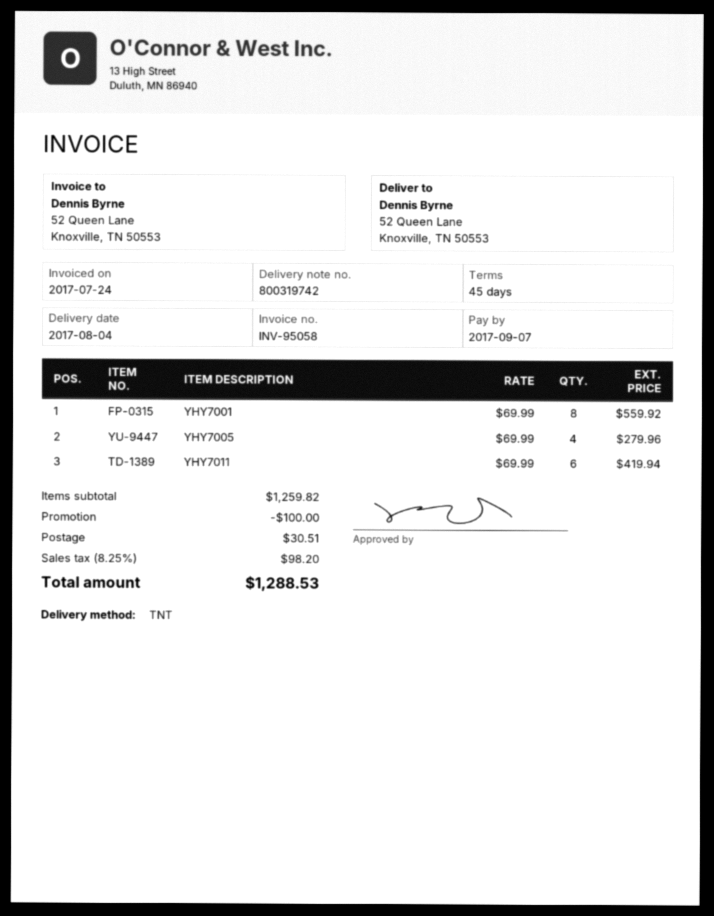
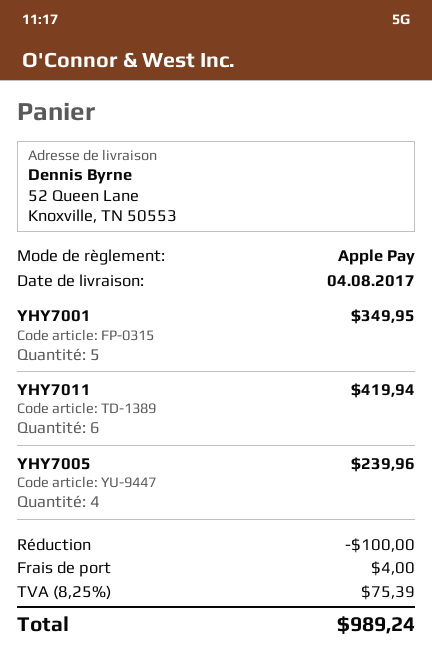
YHY7001: 8 for 559.92 -> 5 for 349.95
YHY7005: 4 for 279.96 -> 4 for 239.96
shipping: 30.51 -> 4.00
tax: 8.25% = 98.20 -> 8.25% = 75.39
total: 1288.53 -> 989.24

